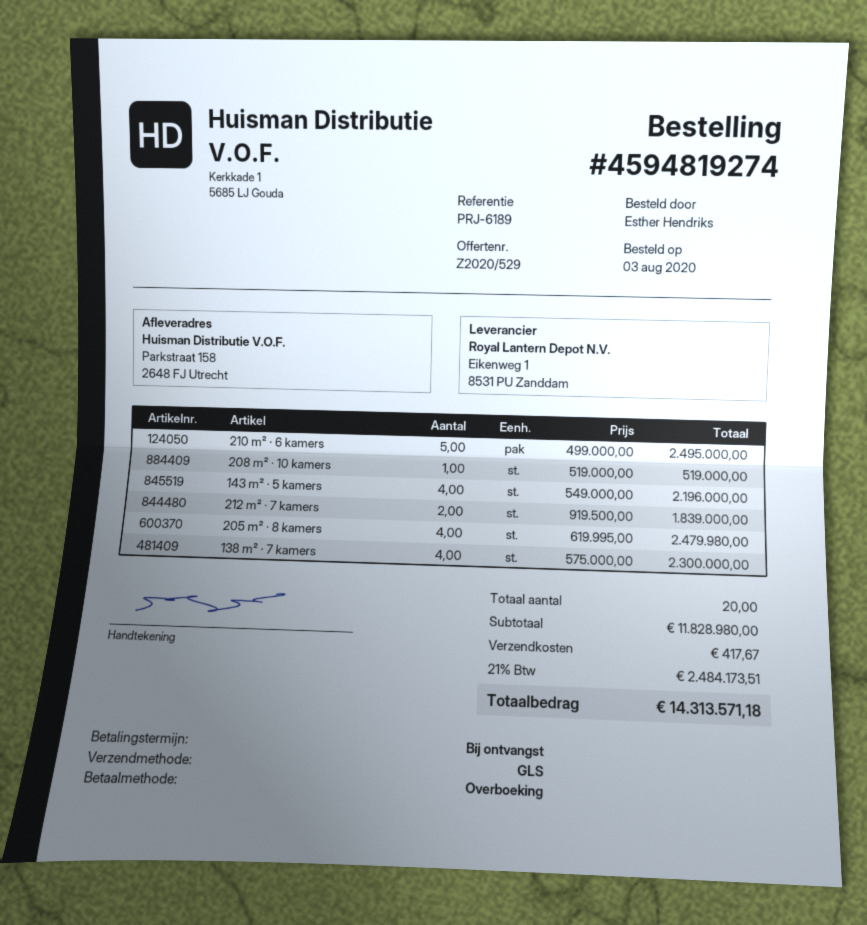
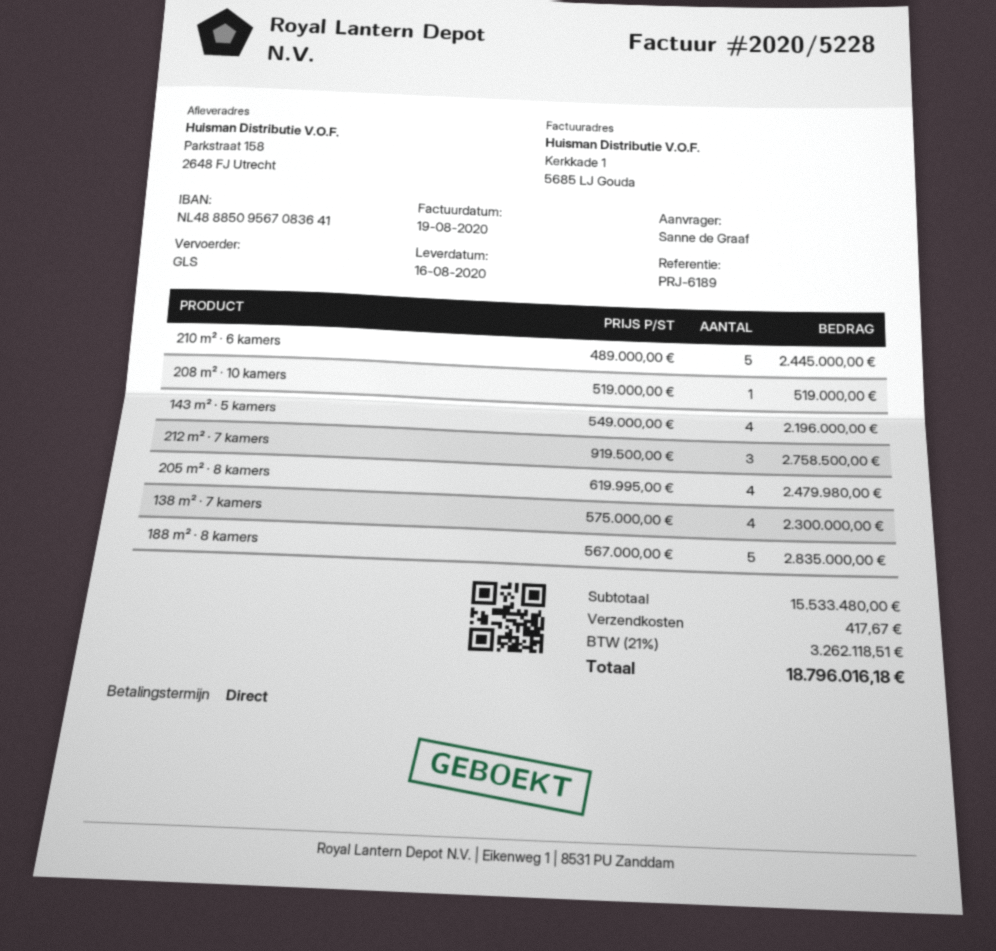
ordered by: Esther Hendriks -> Sanne de Graaf
210 m² · 6 kamers: 5 x 499000.00 = 2495000.00 -> 5 x 489000.00 = 2445000.00
212 m² · 7 kamers: 2 x 919500.00 = 1839000.00 -> 3 x 919500.00 = 2758500.00
188 m² · 8 kamers: none -> 5 x 567000.00 = 2835000.00
subtotal: 11828980.00 -> 15533480.00
tax: 21% = 2484173.51 -> 21% = 3262118.51
total: 14313571.18 -> 18796016.18

